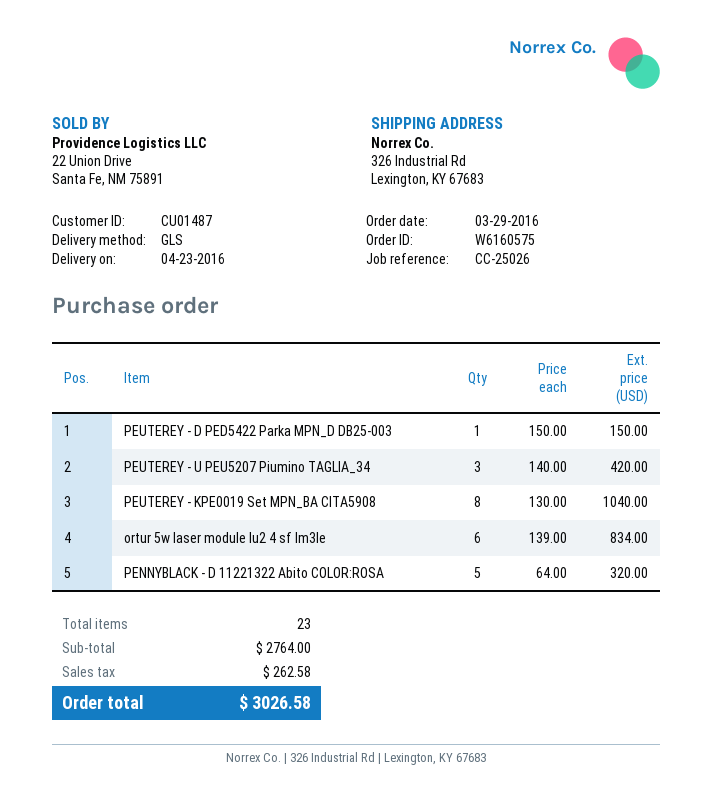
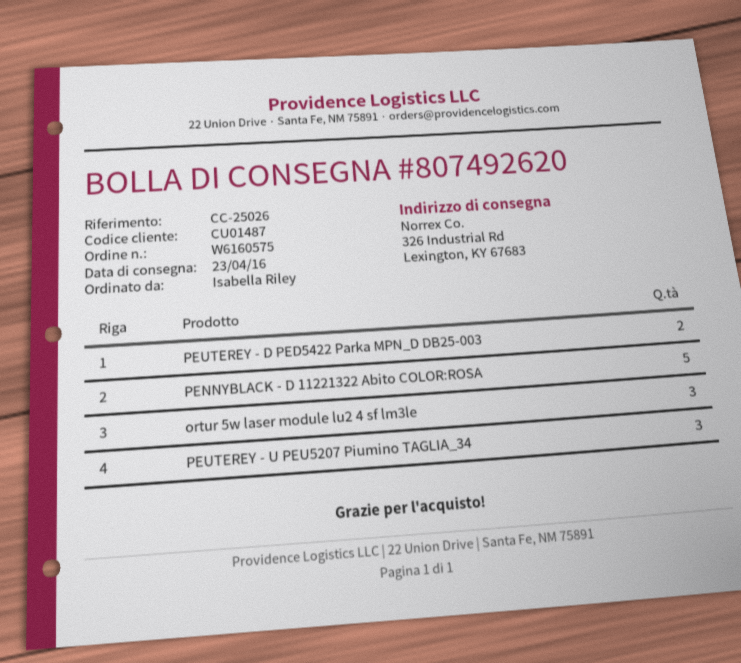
PEUTEREY - D PED5422 Parka MPN_D DB25-003: 1 -> 2
PEUTEREY - KPE0019 Set MPN_BA CITA5908: 8 -> none
ortur 5w laser module lu2 4 sf lm3le: 6 -> 3

